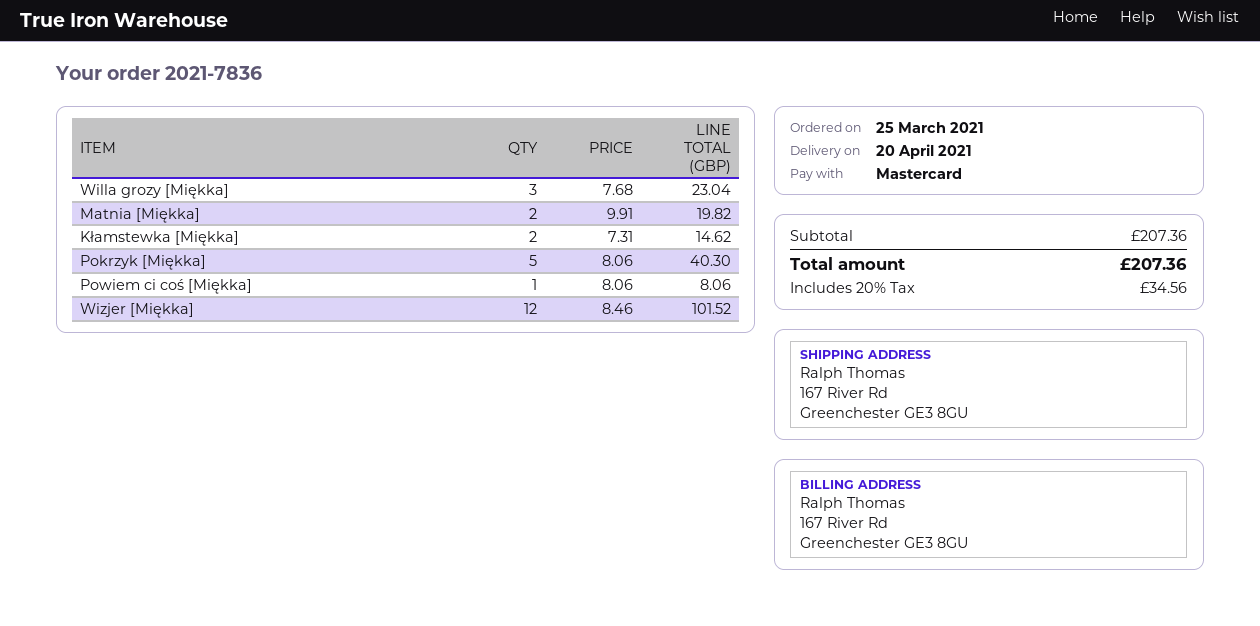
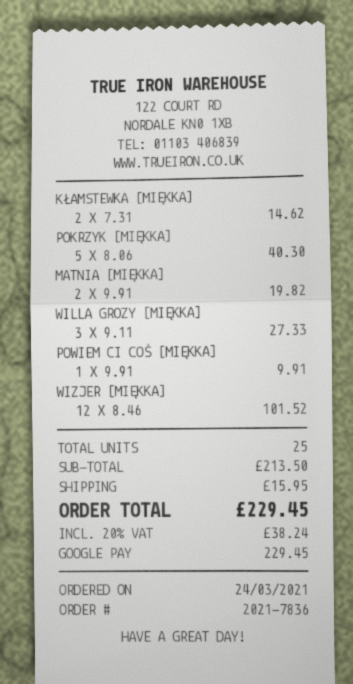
order date: 2021-03-25 -> 2021-03-24
payment method: Mastercard -> Google Pay
Willa grozy [Miękka]: 3 x 7.68 = 23.04 -> 3 x 9.11 = 27.33
Powiem ci coś [Miękka]: 1 x 8.06 = 8.06 -> 1 x 9.91 = 9.91
subtotal: 207.36 -> 213.50
shipping: none -> 15.95
tax: 20% = 34.56 -> 20% = 38.24
total: 207.36 -> 229.45

